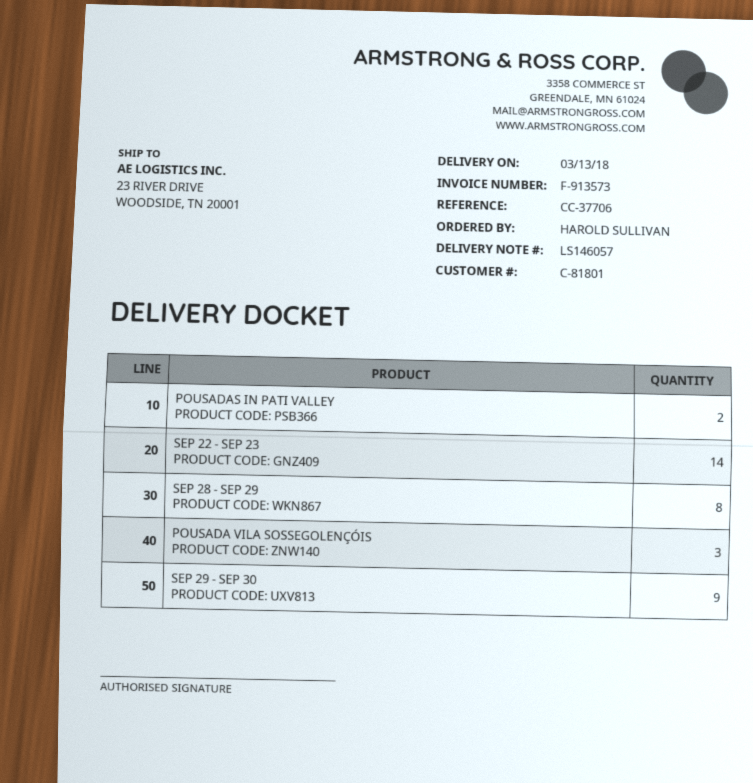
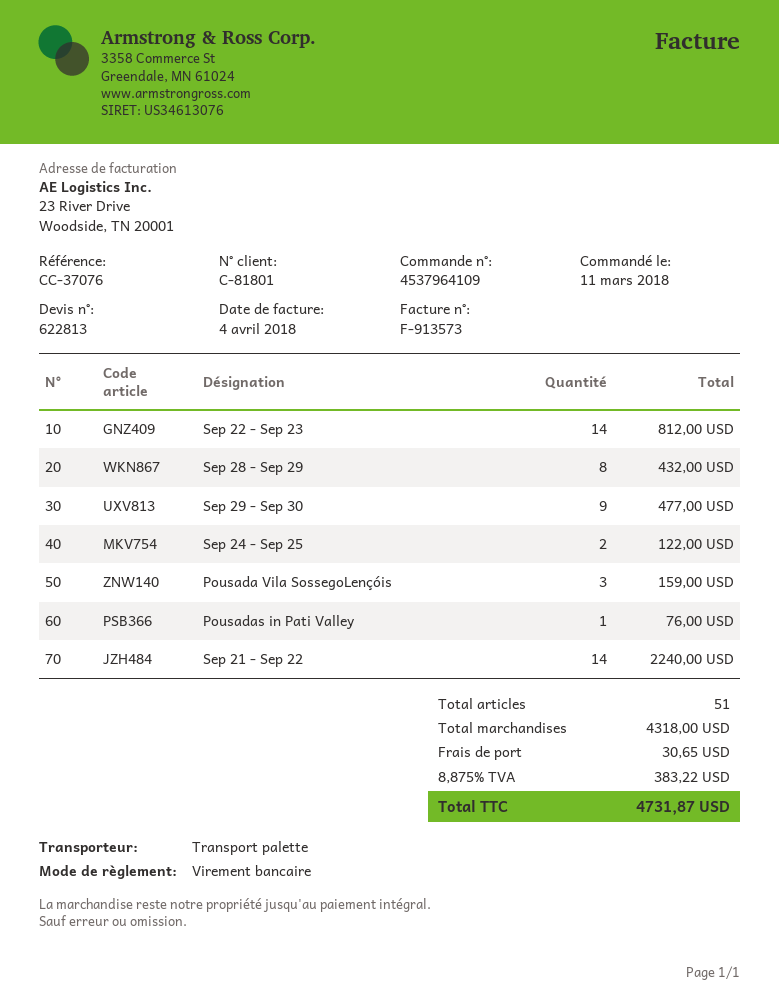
reference: CC-37706 -> CC-37076
POUSADAS IN PATI VALLEY: 2 -> 1
Sep 24 - Sep 25: none -> 2
Sep 21 - Sep 22: none -> 14

